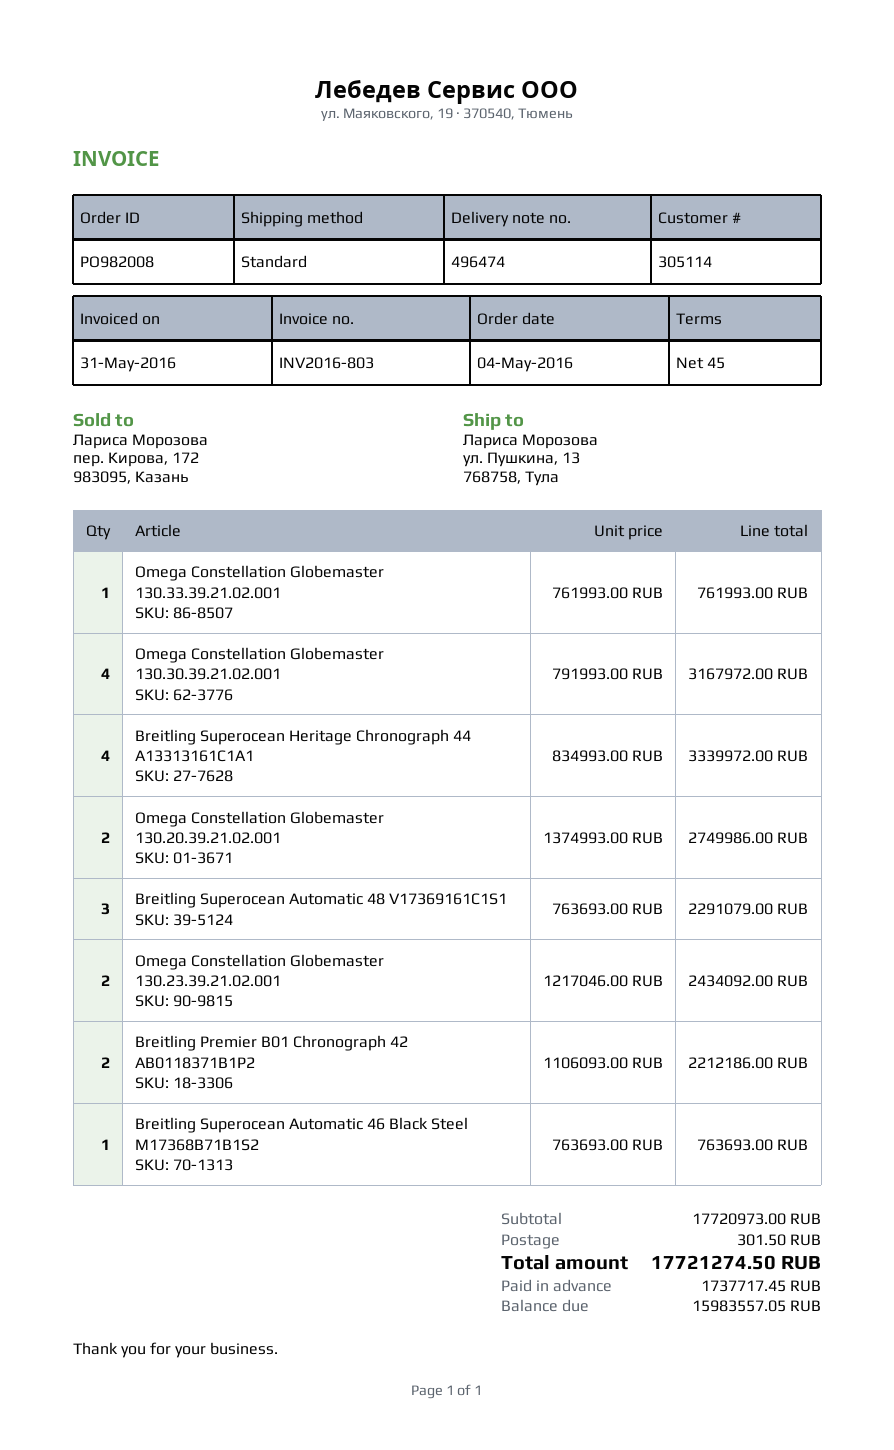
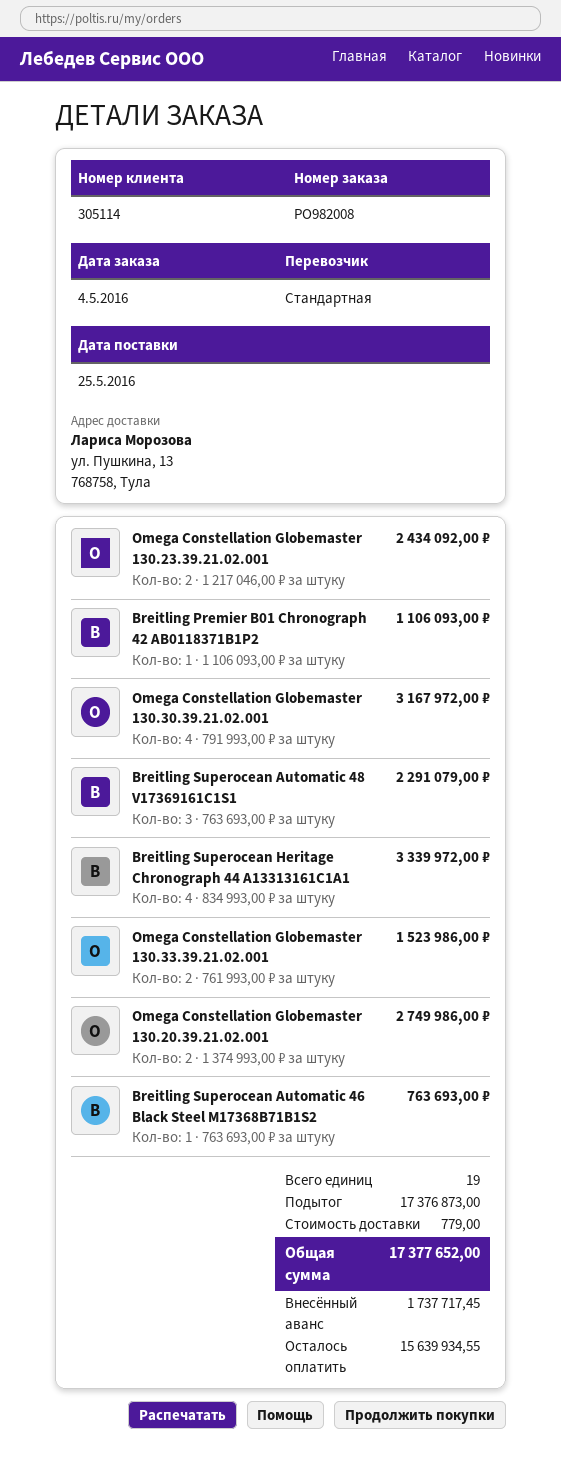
Omega Constellation Globemaster 130.33.39.21.02.001: 1 x 761993.00 = 761993.00 -> 2 x 761993.00 = 1523986.00
Breitling Premier B01 Chronograph 42 AB0118371B1P2: 2 x 1106093.00 = 2212186.00 -> 1 x 1106093.00 = 1106093.00
subtotal: 17720973.00 -> 17376873.00
shipping: 301.50 -> 779.00
total: 17721274.50 -> 17377652.00
balance: 15983557.05 -> 15639934.55

